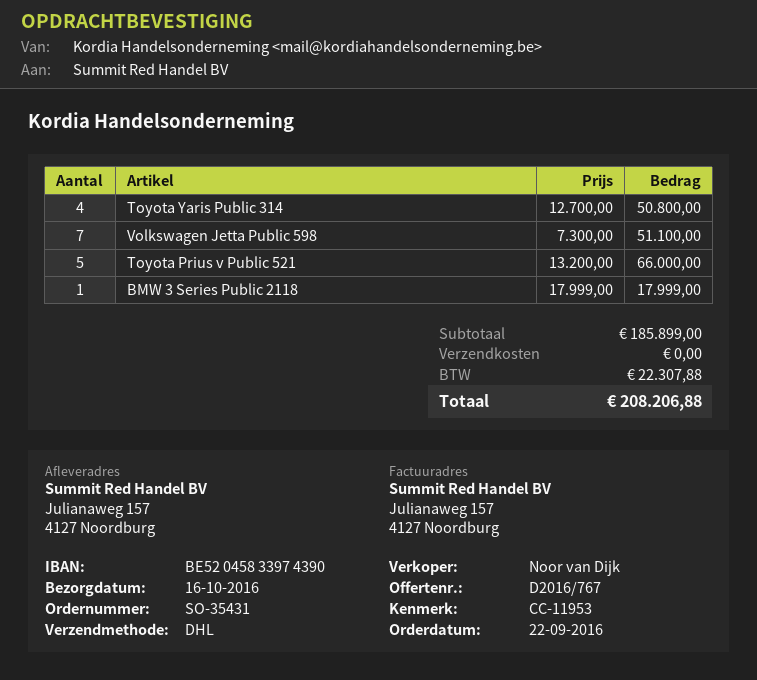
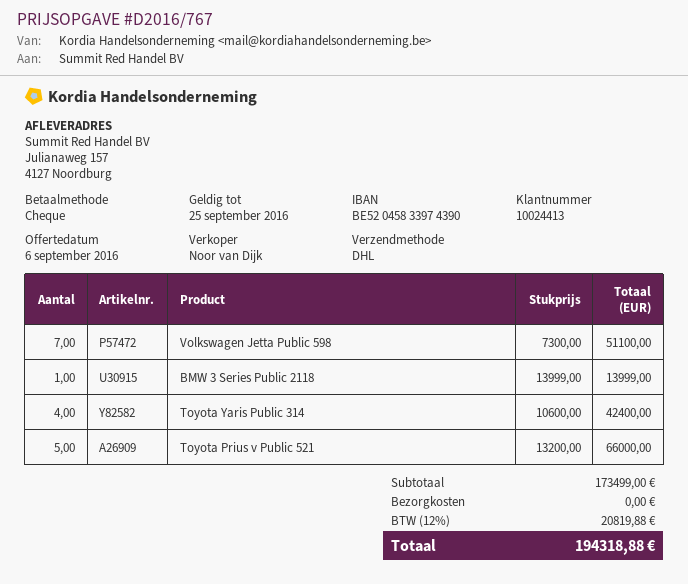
Toyota Yaris Public 314: 4 x 12700.00 = 50800.00 -> 4 x 10600.00 = 42400.00
BMW 3 Series Public 2118: 1 x 17999.00 = 17999.00 -> 1 x 13999.00 = 13999.00
subtotal: 185899.00 -> 173499.00
tax: 22307.88 -> 20819.88
total: 208206.88 -> 194318.88

